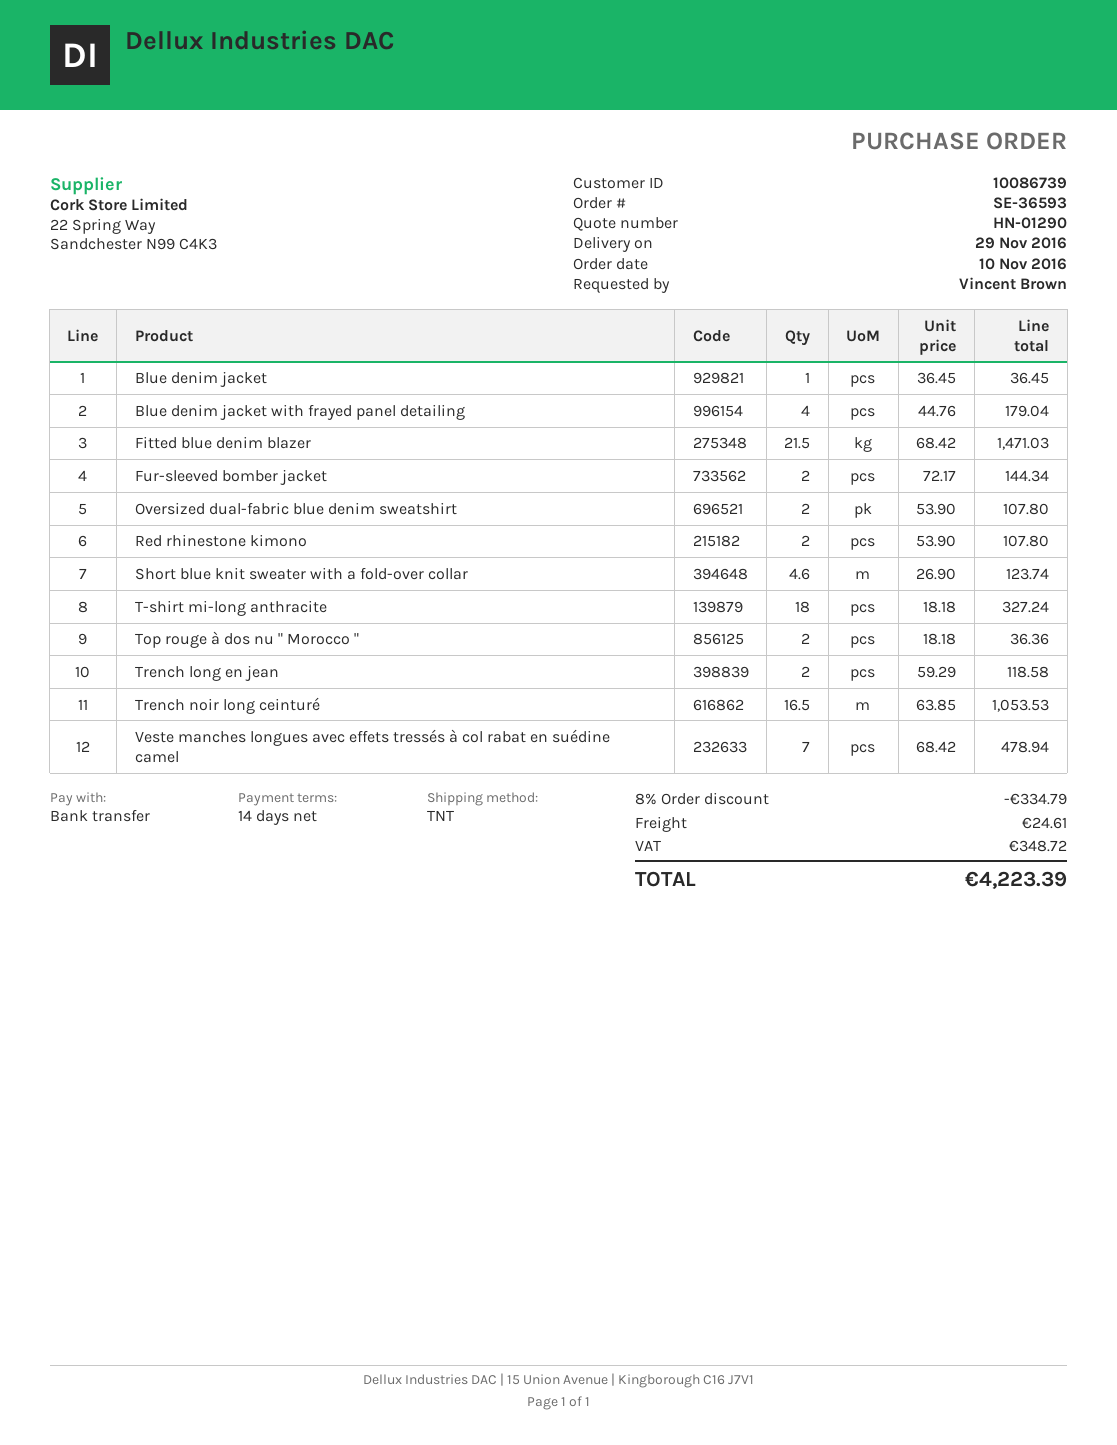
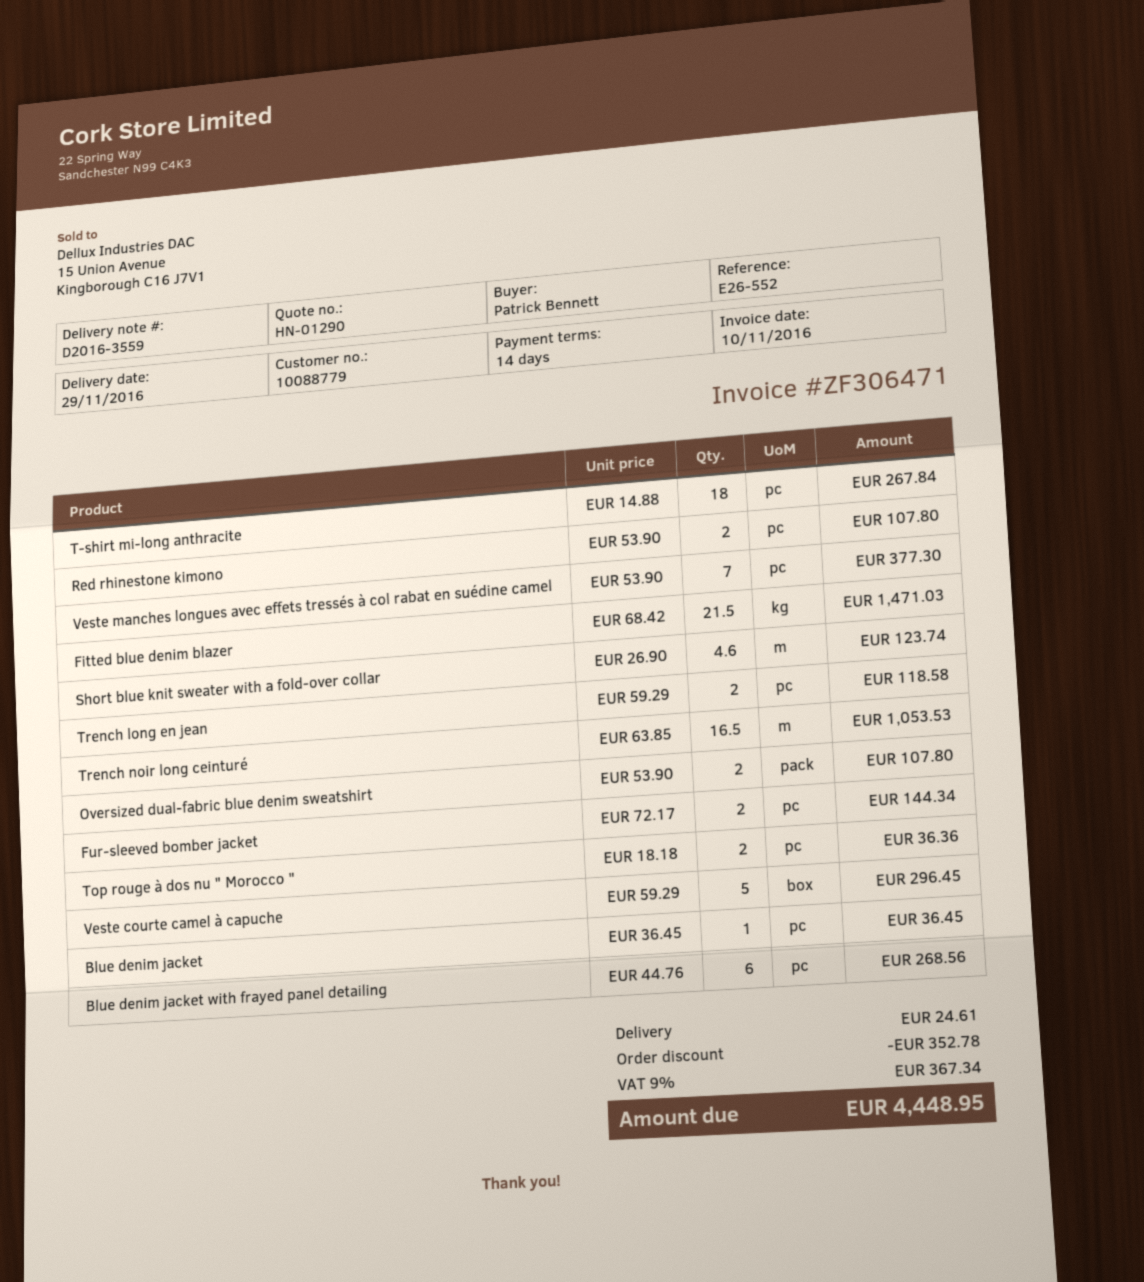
customer number: 10086739 -> 10088779
ordered by: Vincent Brown -> Patrick Bennett
Blue denim jacket with frayed panel detailing: 4 x 44.76 = 179.04 -> 6 x 44.76 = 268.56
T-shirt mi-long anthracite: 18 x 18.18 = 327.24 -> 18 x 14.88 = 267.84
Veste manches longues avec effets tressés à col rabat en suédine camel: 7 x 68.42 = 478.94 -> 7 x 53.90 = 377.30
Veste courte camel à capuche: none -> 5 x 59.29 = 296.45
discount: 334.79 -> 352.78
tax: 348.72 -> 367.34
total: 4223.39 -> 4448.95

